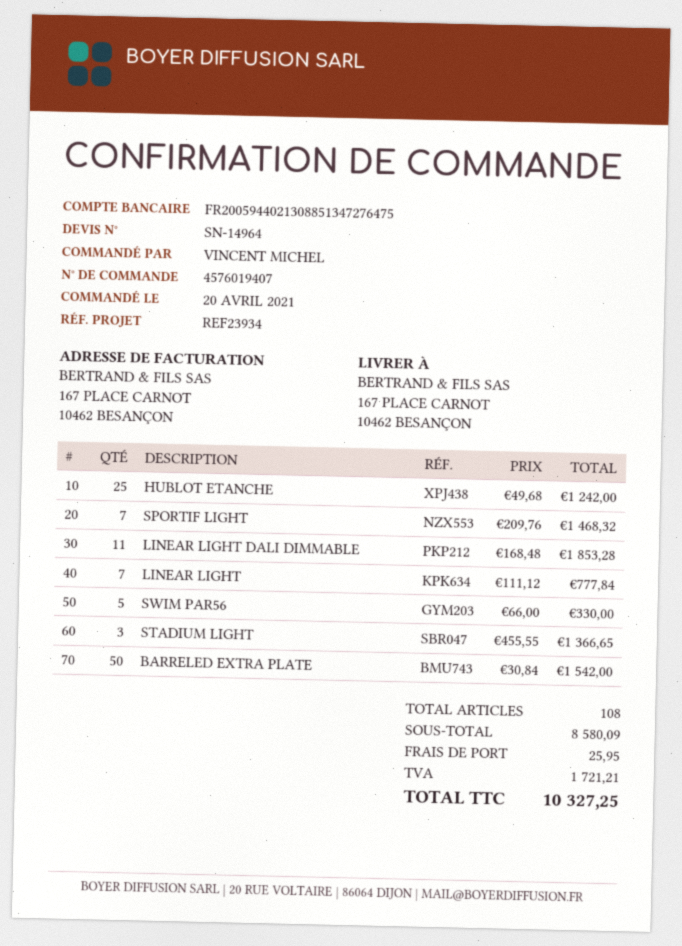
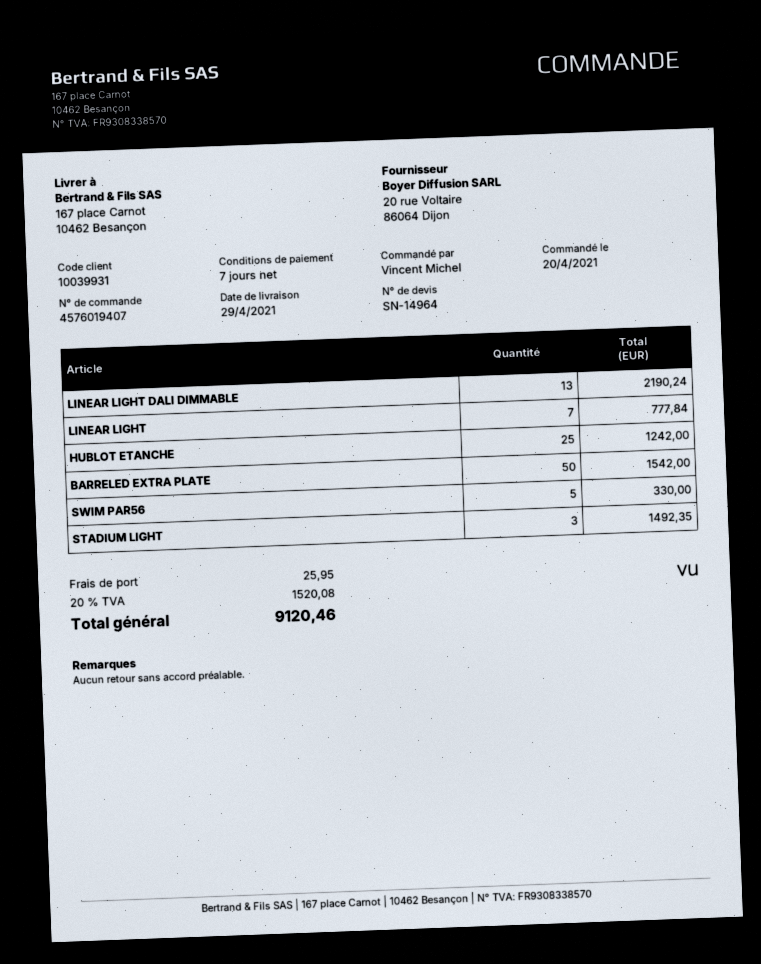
SPORTIF LIGHT: 7 for 1468.32 -> none
LINEAR LIGHT DALI DIMMABLE: 11 for 1853.28 -> 13 for 2190.24
STADIUM LIGHT: 3 for 1366.65 -> 3 for 1492.35
tax: 1721.21 -> 1520.08
total: 10327.25 -> 9120.46

